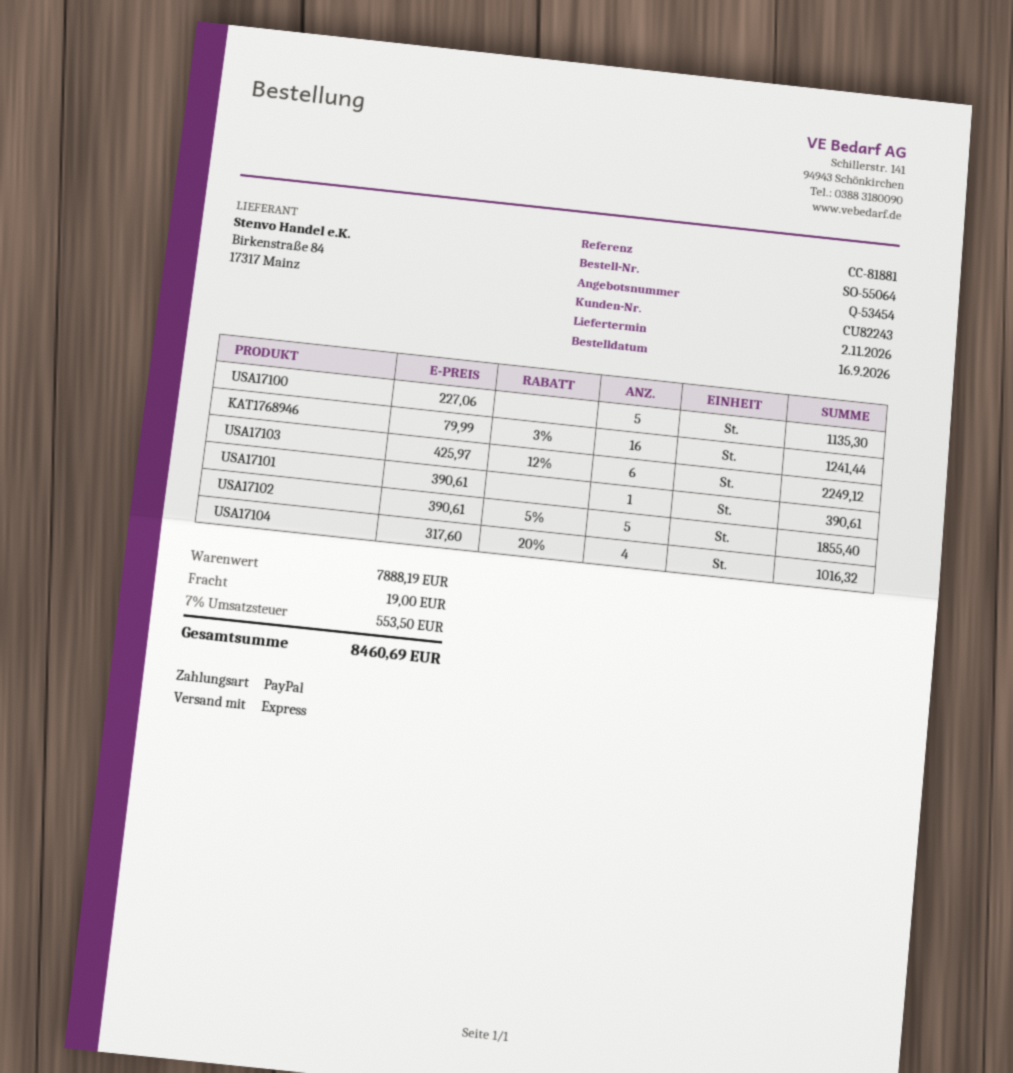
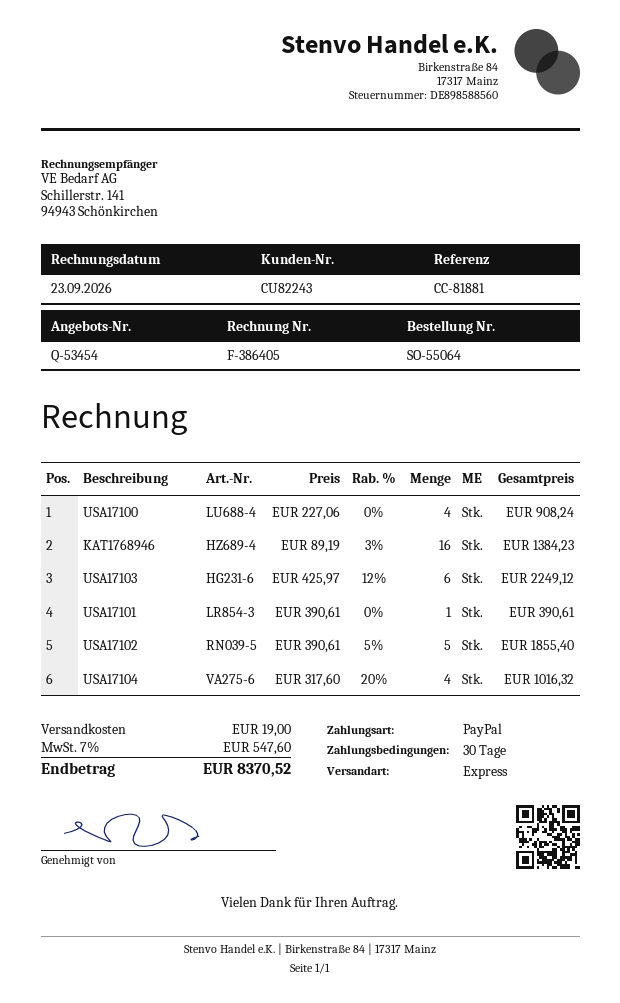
USA17100: 5 x 227.06 = 1135.30 -> 4 x 227.06 = 908.24
KAT1768946: 16 x 79.99 - 3% = 1241.44 -> 16 x 89.19 - 3% = 1384.23
tax: 7% = 553.50 -> 7% = 547.60
total: 8460.69 -> 8370.52

